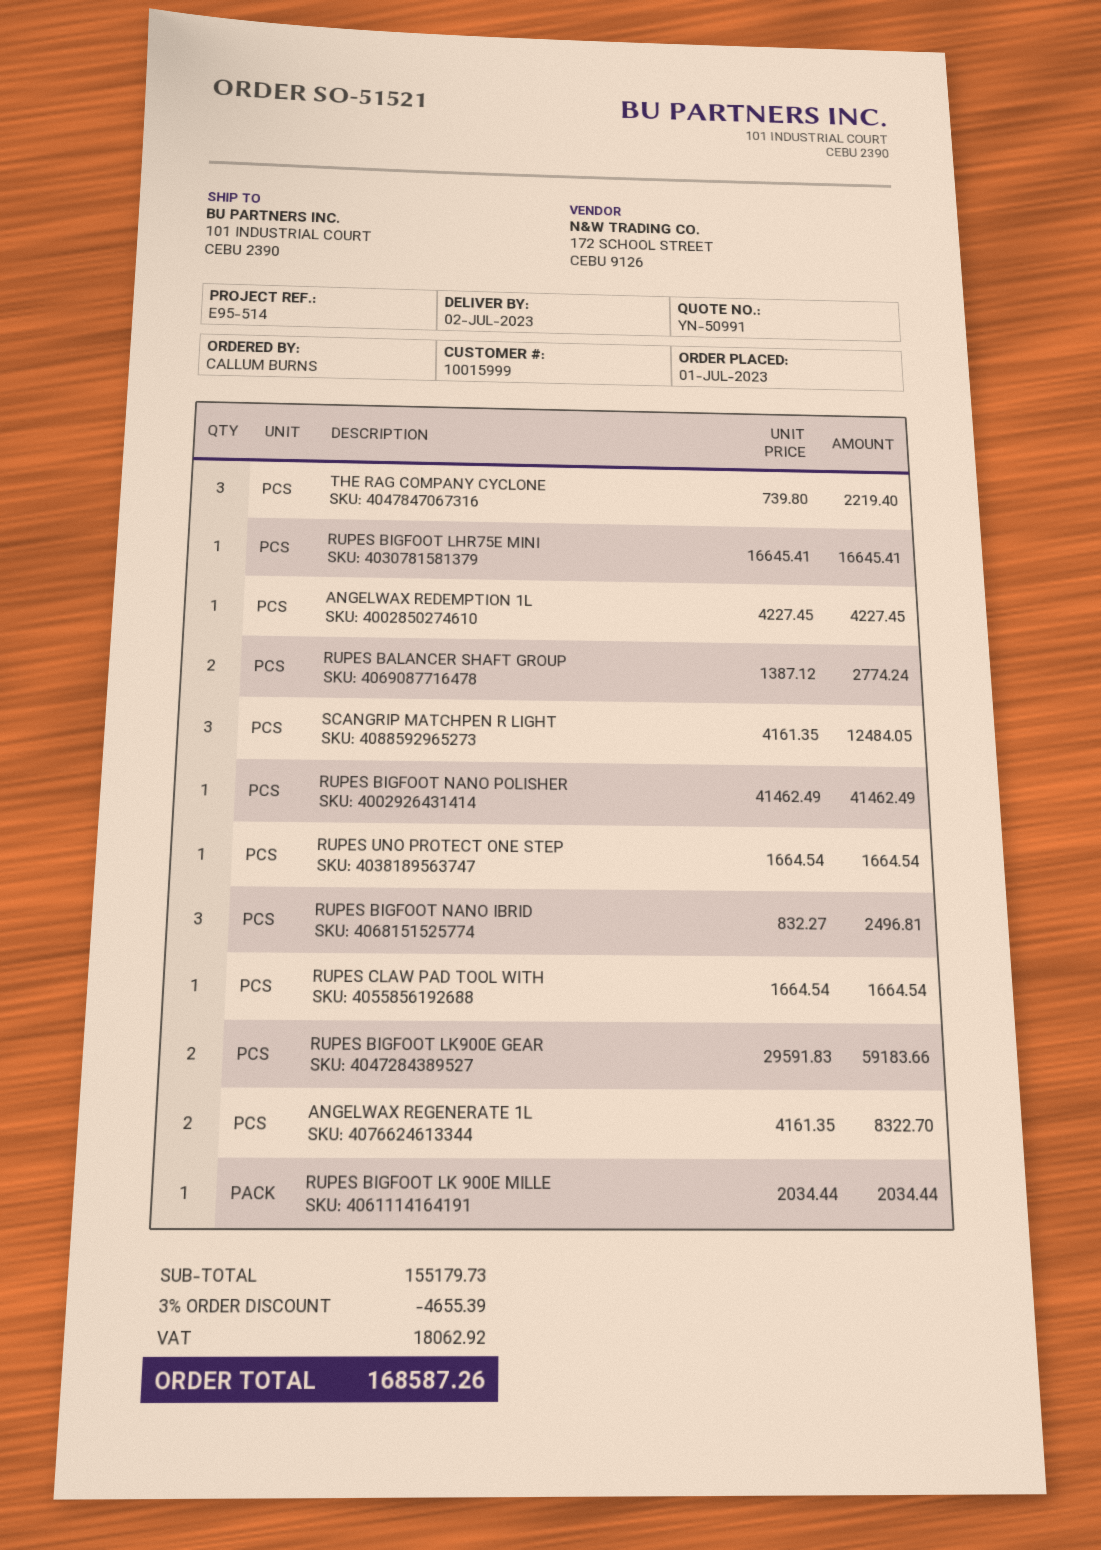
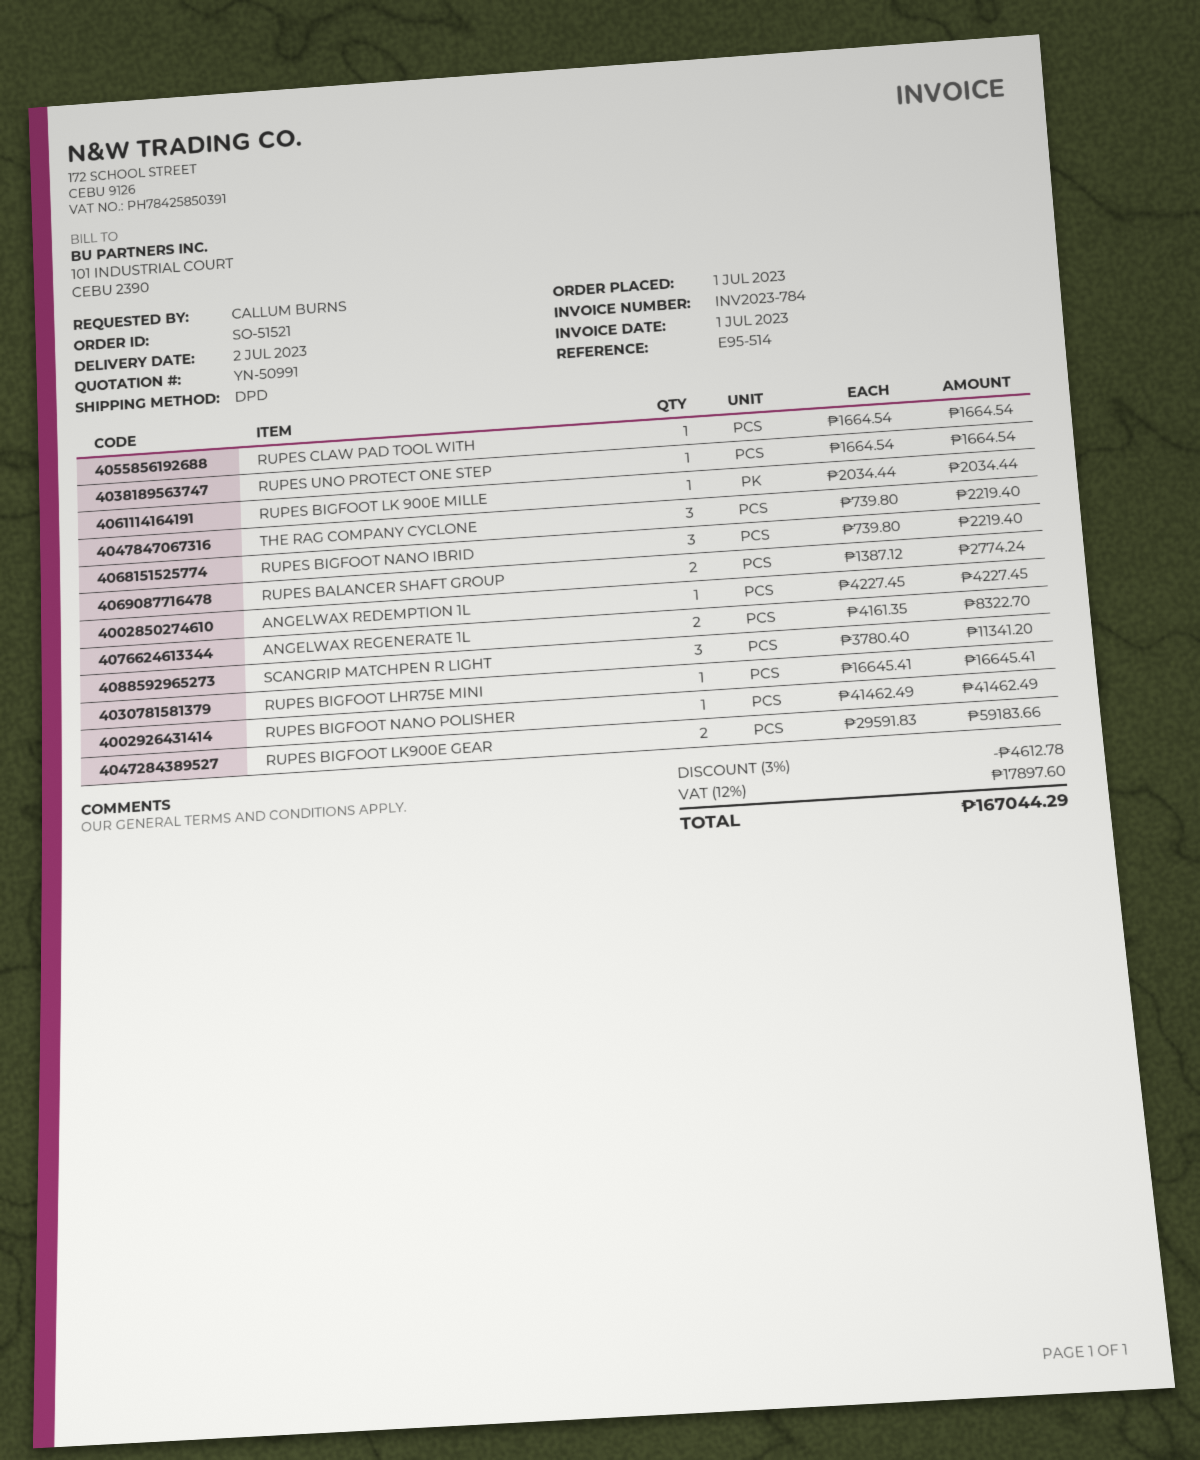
SCANGRIP MATCHPEN R LIGHT: 3 x 4161.35 = 12484.05 -> 3 x 3780.40 = 11341.20
RUPES BIGFOOT NANO IBRID: 3 x 832.27 = 2496.81 -> 3 x 739.80 = 2219.40
discount: 3% = 4655.39 -> 3% = 4612.78
tax: 18062.92 -> 17897.60
total: 168587.26 -> 167044.29

